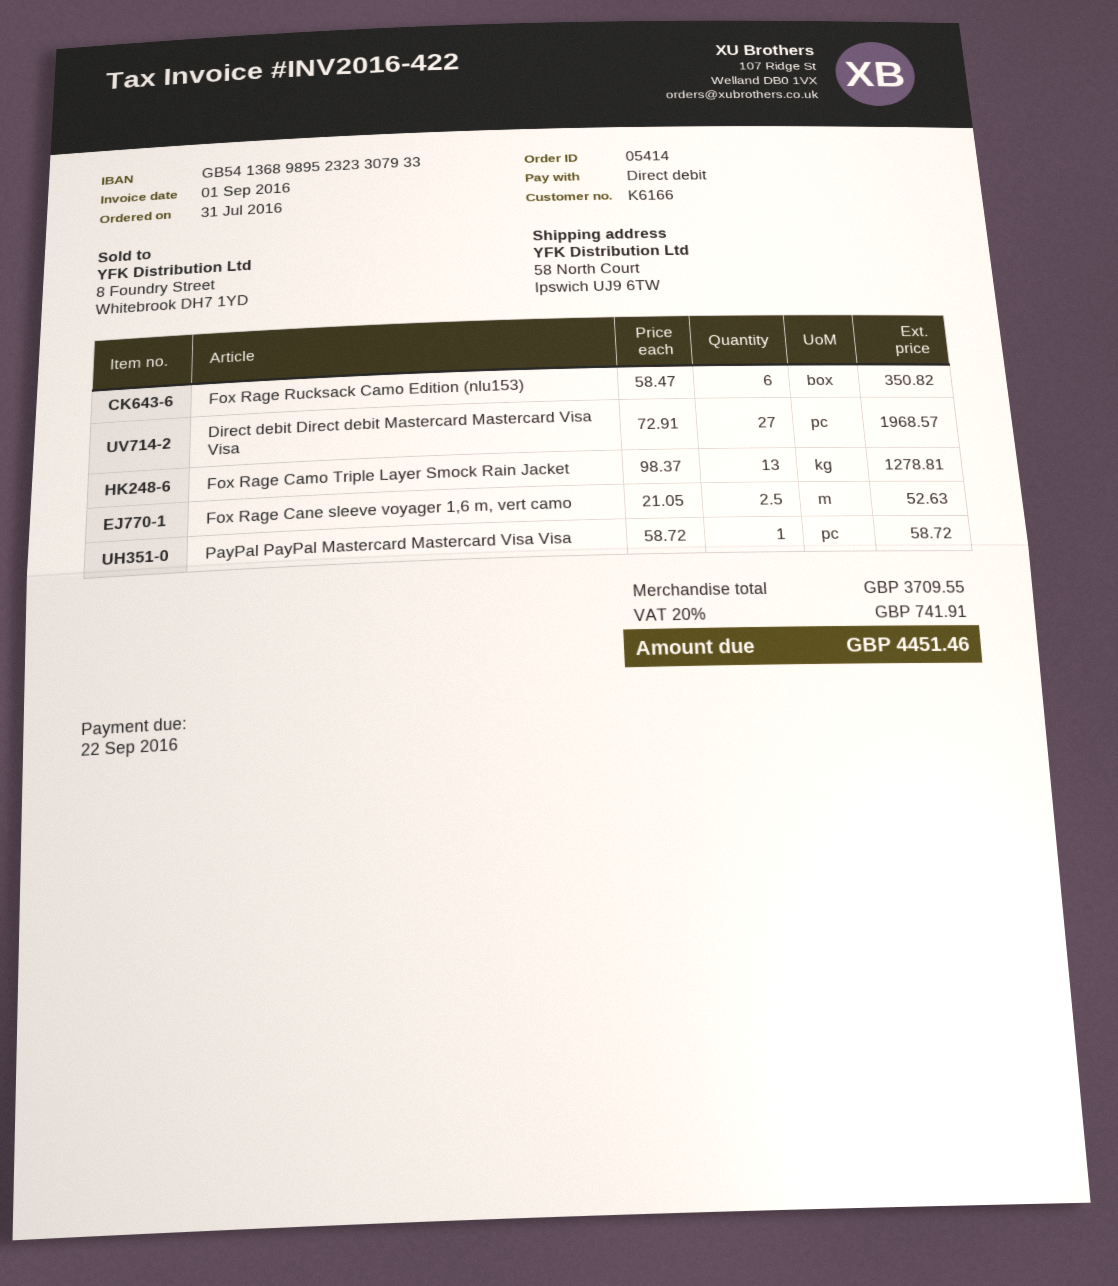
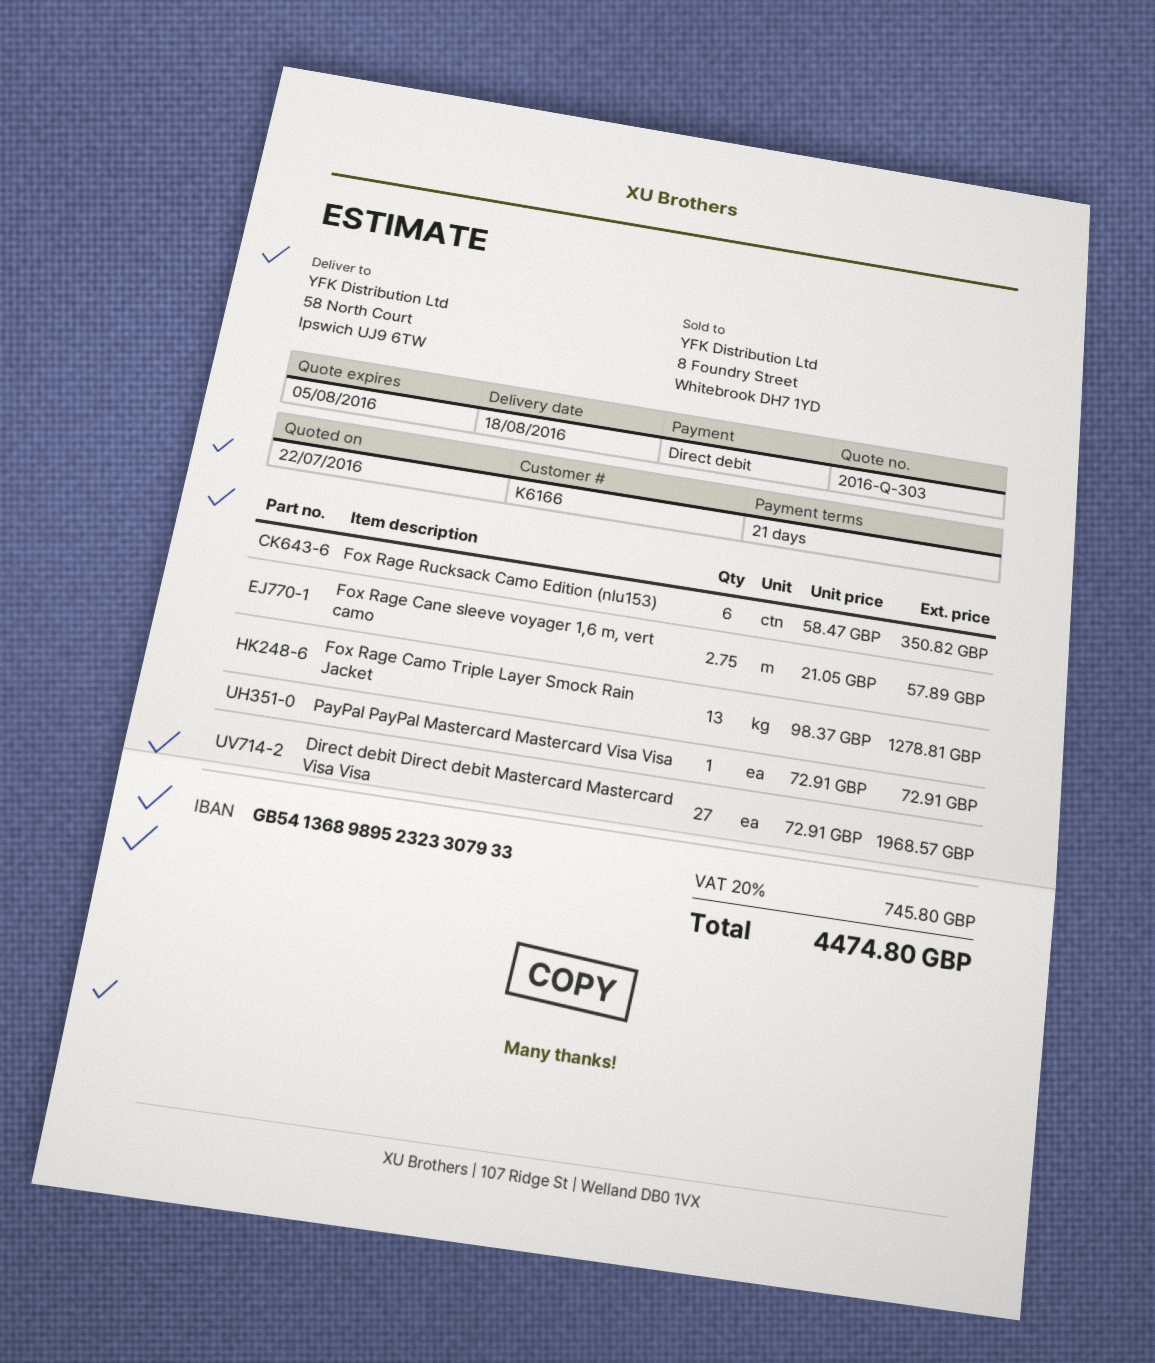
Fox Rage Cane sleeve voyager 1,6 m, vert camo: 2.5 x 21.05 = 52.63 -> 2.75 x 21.05 = 57.89
PayPal PayPal Mastercard Mastercard Visa Visa: 1 x 58.72 = 58.72 -> 1 x 72.91 = 72.91
tax: 20% = 741.91 -> 20% = 745.80
total: 4451.46 -> 4474.80

